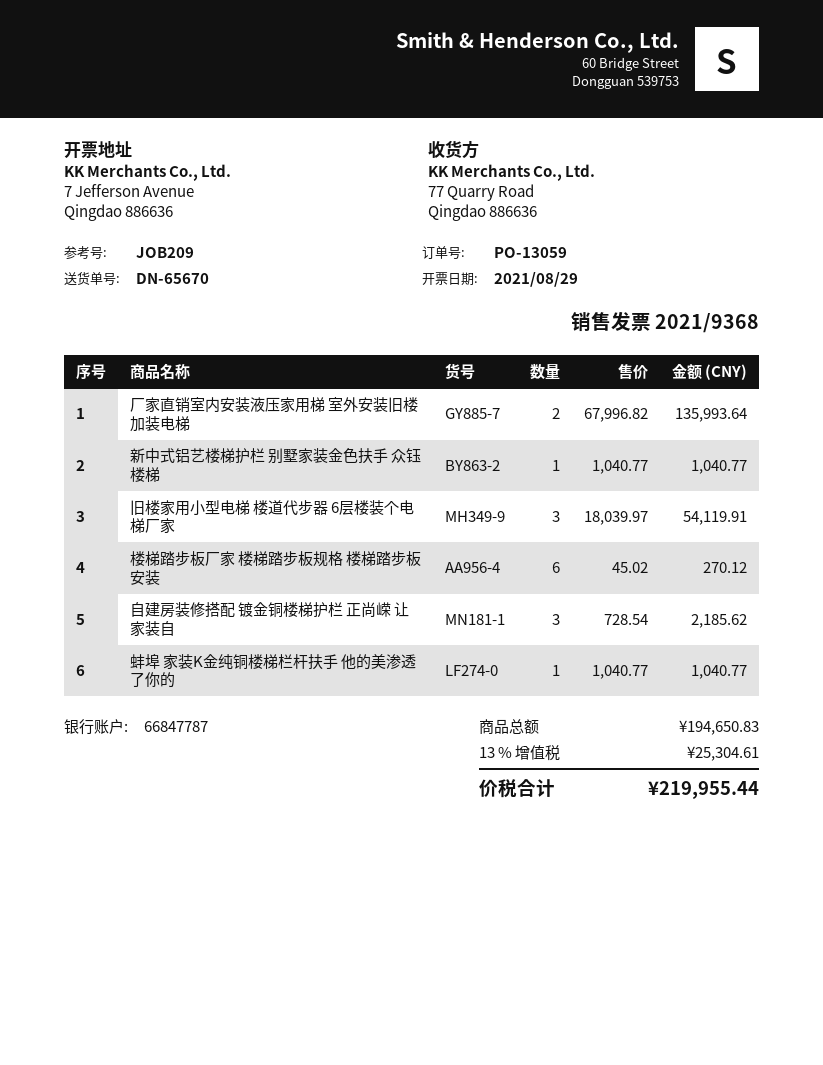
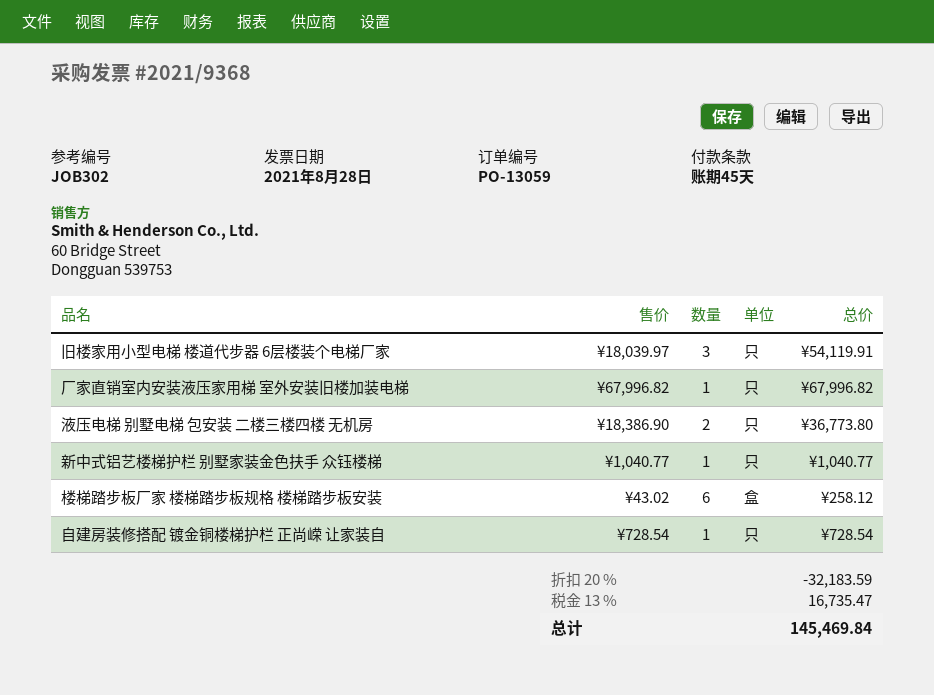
invoice date: 2021-08-29 -> 2021-08-28
reference: JOB209 -> JOB302
厂家直销室内安装液压家用梯 室外安装旧楼加装电梯: 2 x 67996.82 = 135993.64 -> 1 x 67996.82 = 67996.82
楼梯踏步板厂家 楼梯踏步板规格 楼梯踏步板安装: 6 x 45.02 = 270.12 -> 6 x 43.02 = 258.12
自建房装修搭配 镀金铜楼梯护栏 正尚嵘 让家装自: 3 x 728.54 = 2185.62 -> 1 x 728.54 = 728.54
蚌埠 家装K金纯铜楼梯栏杆扶手 他的美渗透了你的: 1 x 1040.77 = 1040.77 -> none
液压电梯 别墅电梯 包安装 二楼三楼四楼 无机房: none -> 2 x 18386.90 = 36773.80
discount: none -> 20% = 32183.59
tax: 13% = 25304.61 -> 13% = 16735.47
total: 219955.44 -> 145469.84

